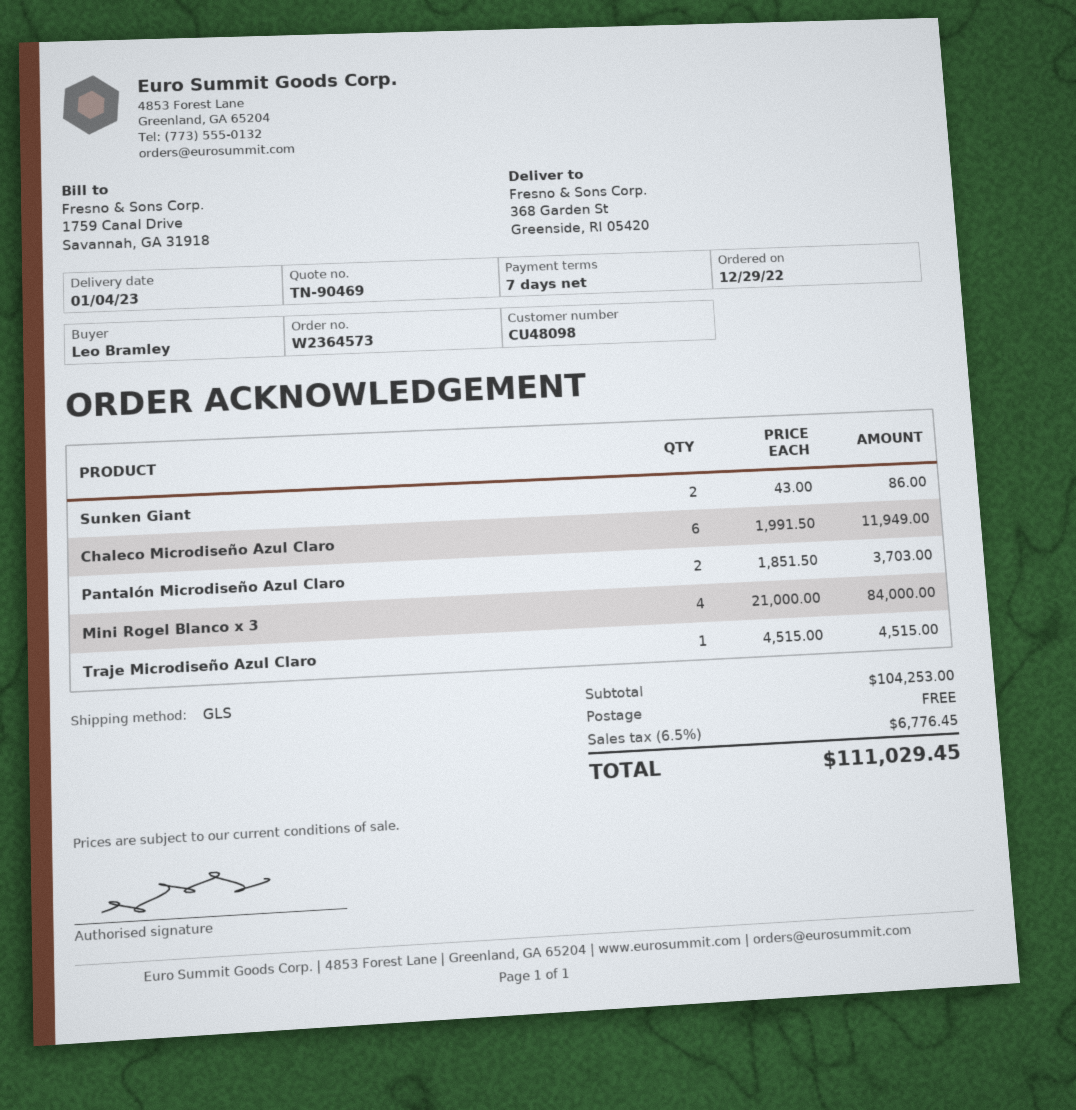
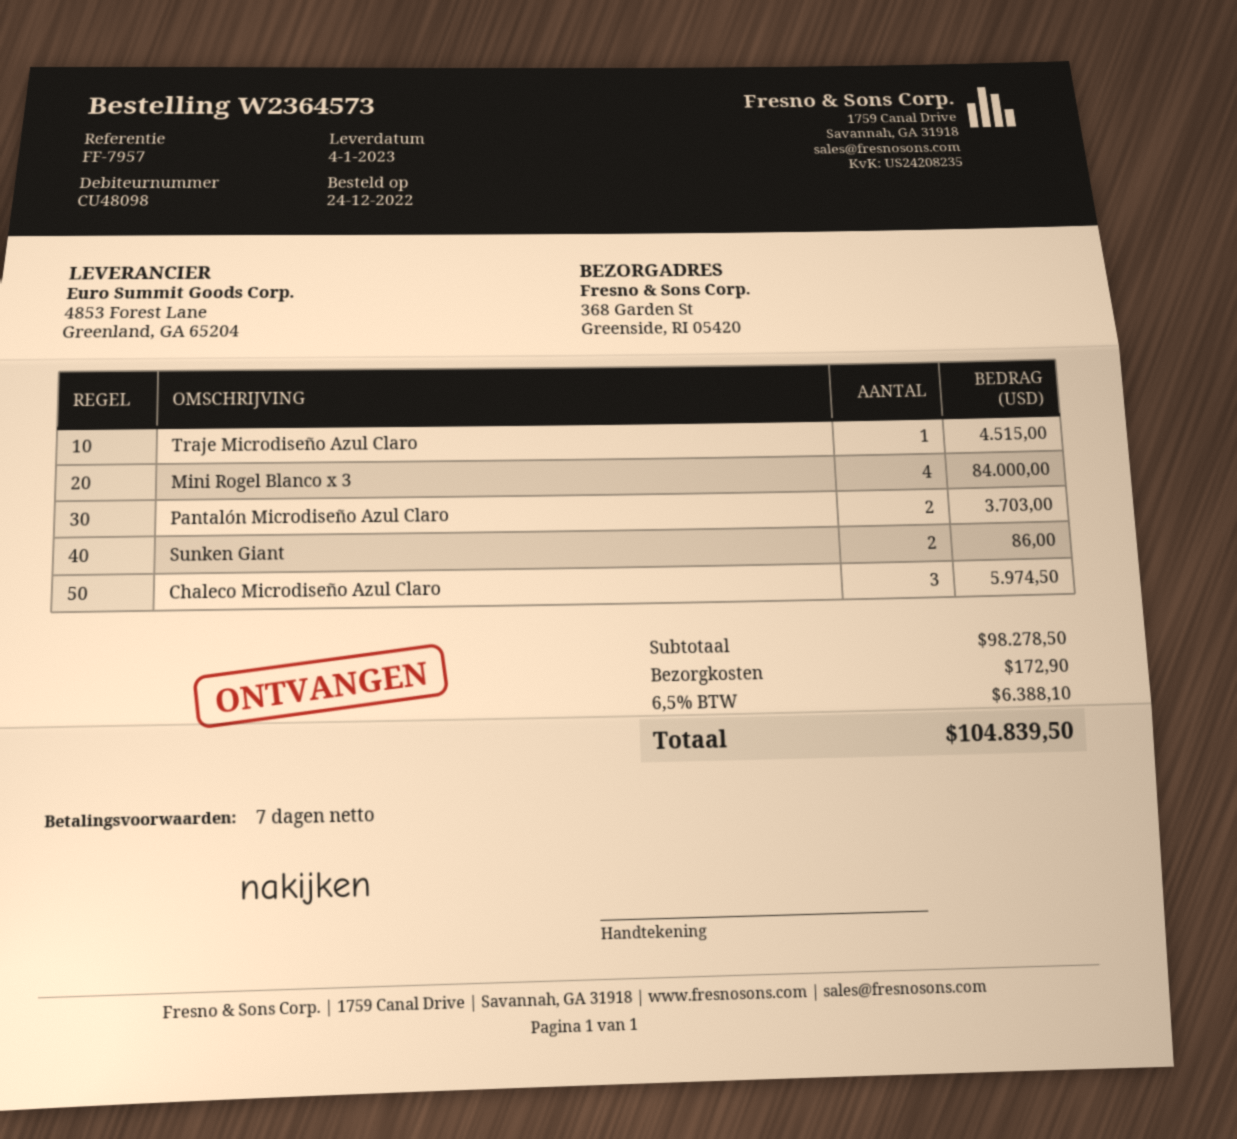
order date: 2022-12-29 -> 2022-12-24
Chaleco Microdiseño Azul Claro: 6 for 11949.00 -> 3 for 5974.50
subtotal: 104253.00 -> 98278.50
shipping: 0.00 -> 172.90
tax: 6.5% = 6776.45 -> 6.5% = 6388.10
total: 111029.45 -> 104839.50

